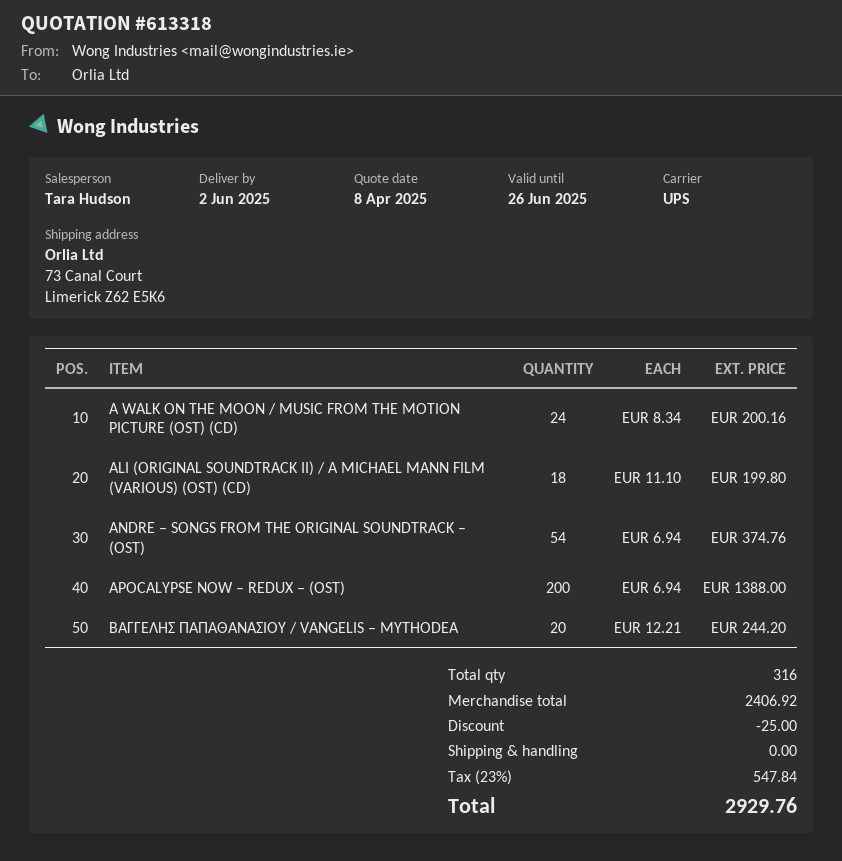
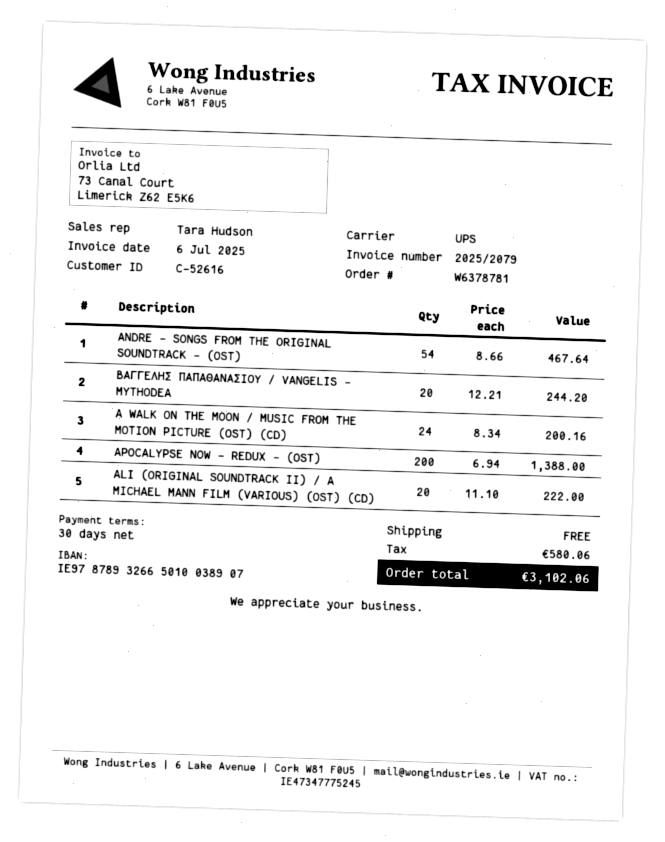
ALI (ORIGINAL SOUNDTRACK II) / A MICHAEL MANN FILM (VARIOUS) (OST) (CD): 18 x 11.10 = 199.80 -> 20 x 11.10 = 222.00
ANDRE – SONGS FROM THE ORIGINAL SOUNDTRACK – (OST): 54 x 6.94 = 374.76 -> 54 x 8.66 = 467.64
discount: 25.00 -> none
tax: 547.84 -> 580.06
total: 2929.76 -> 3102.06

